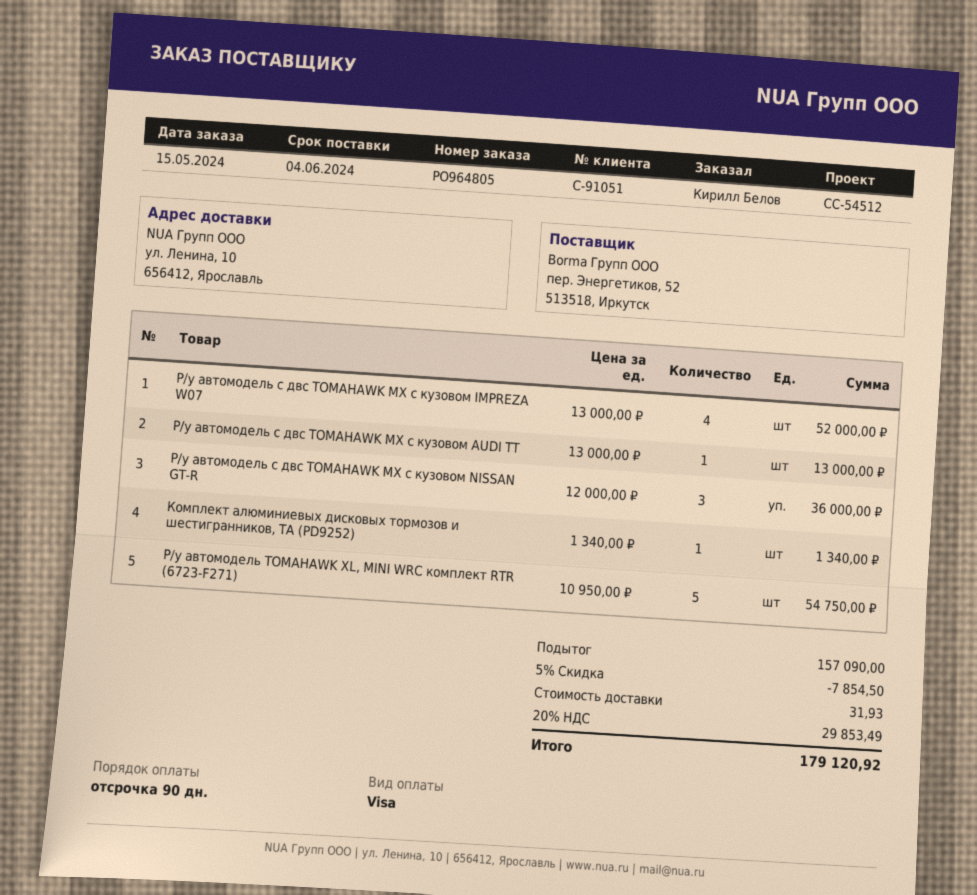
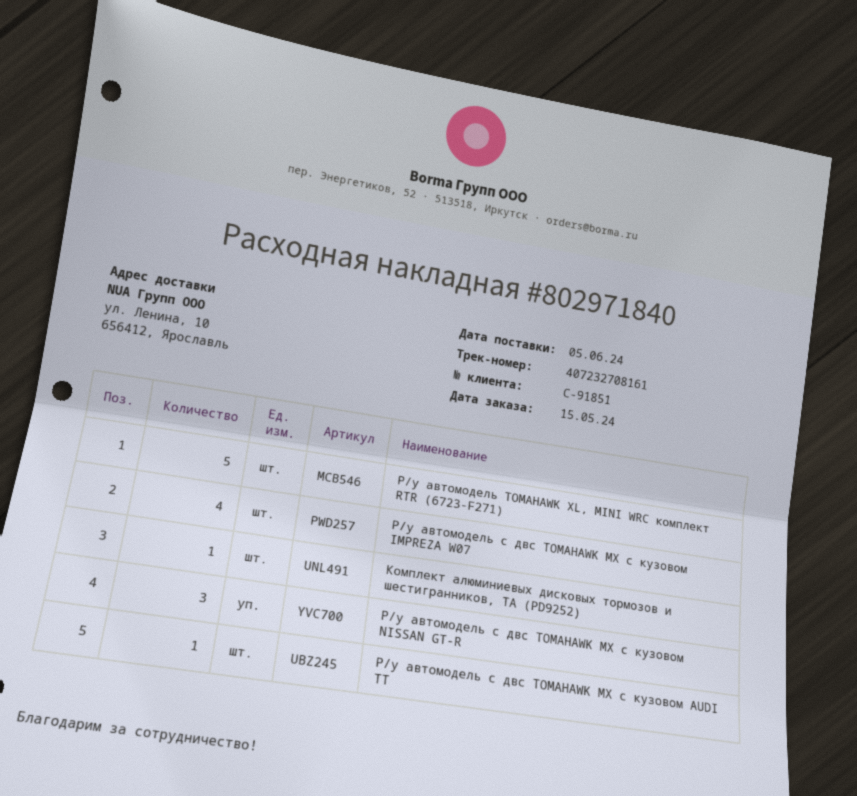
delivery date: 2024-06-04 -> 2024-06-05
customer number: C-91051 -> C-91851

